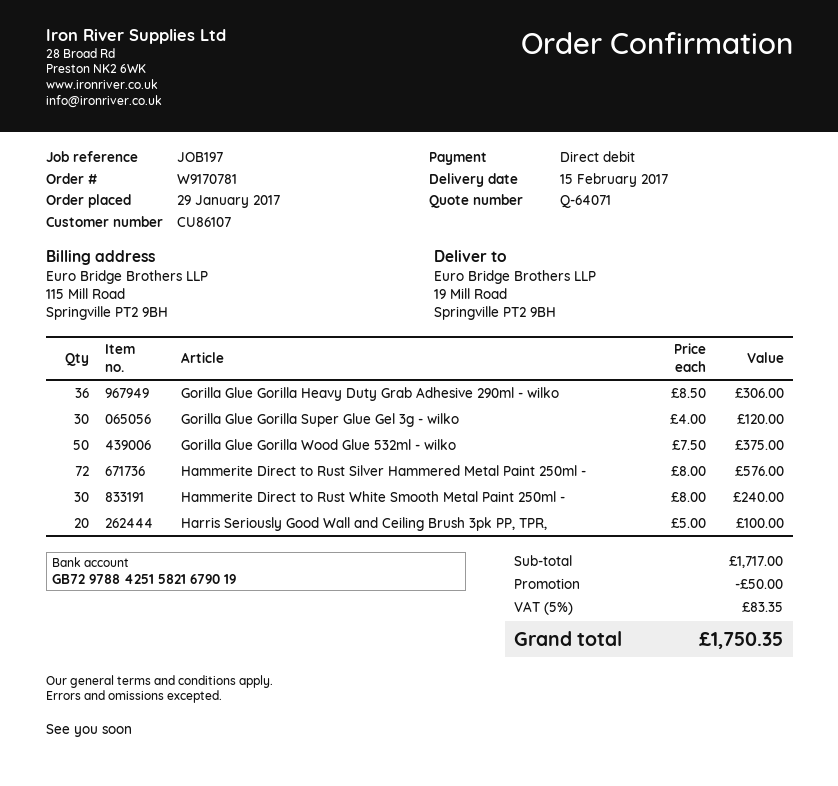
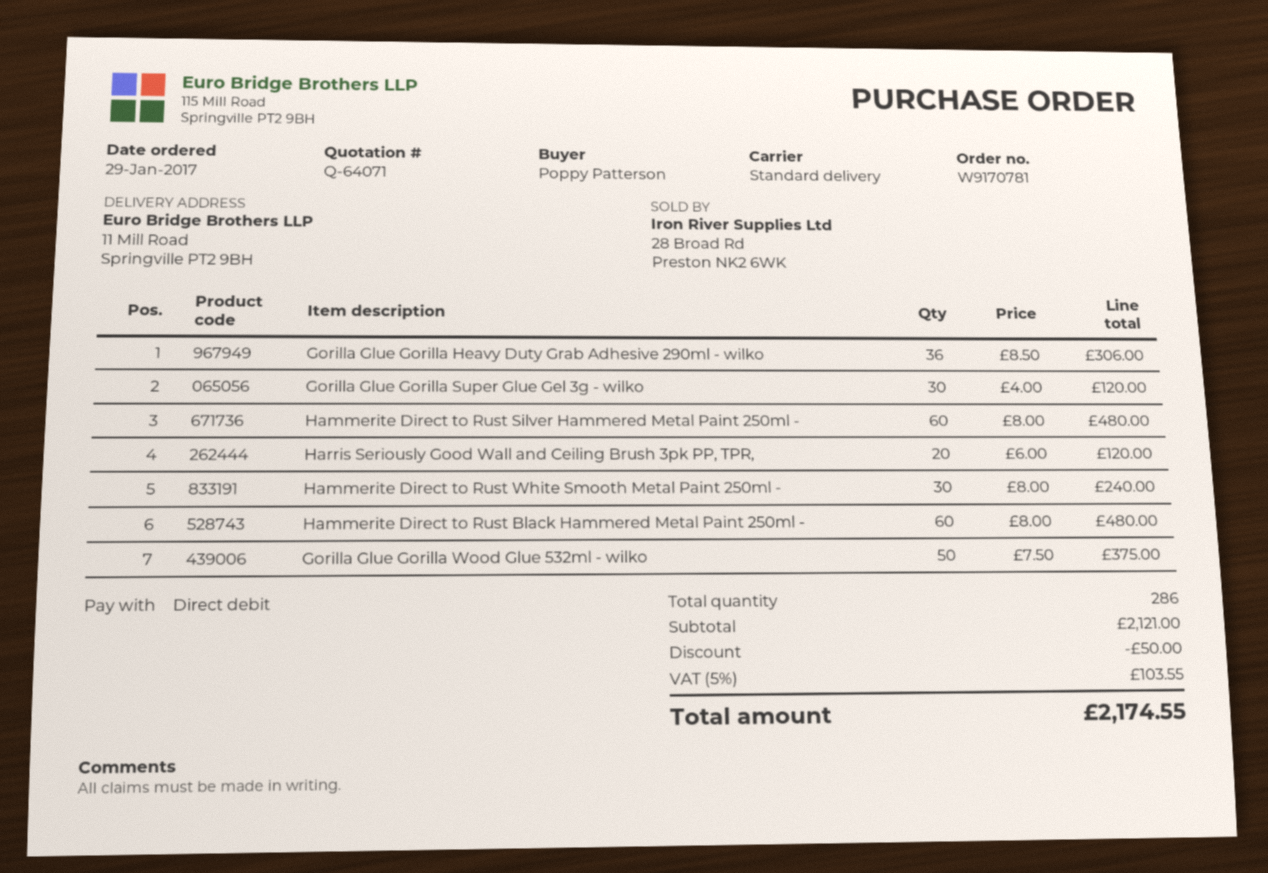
ship to: 19 Mill Road, Springville PT2 9BH -> 11 Mill Road, Springville PT2 9BH
Hammerite Direct to Rust Silver Hammered Metal Paint 250ml -: 72 x 8.00 = 576.00 -> 60 x 8.00 = 480.00
Harris Seriously Good Wall and Ceiling Brush 3pk PP, TPR,: 20 x 5.00 = 100.00 -> 20 x 6.00 = 120.00
Hammerite Direct to Rust Black Hammered Metal Paint 250ml -: none -> 60 x 8.00 = 480.00
subtotal: 1717.00 -> 2121.00
tax: 5% = 83.35 -> 5% = 103.55
total: 1750.35 -> 2174.55

